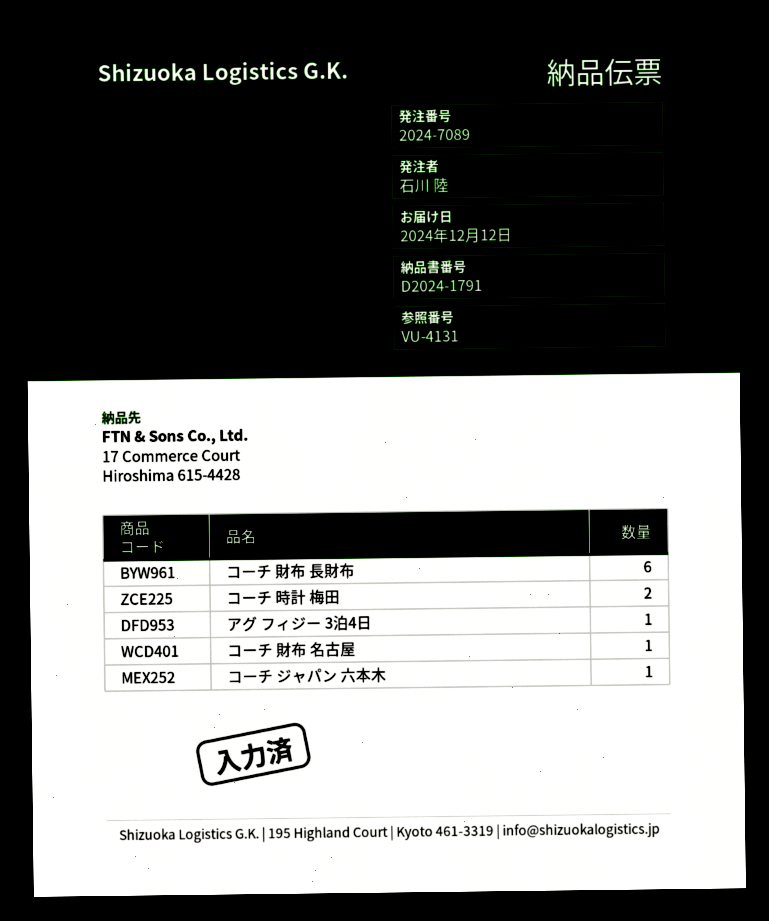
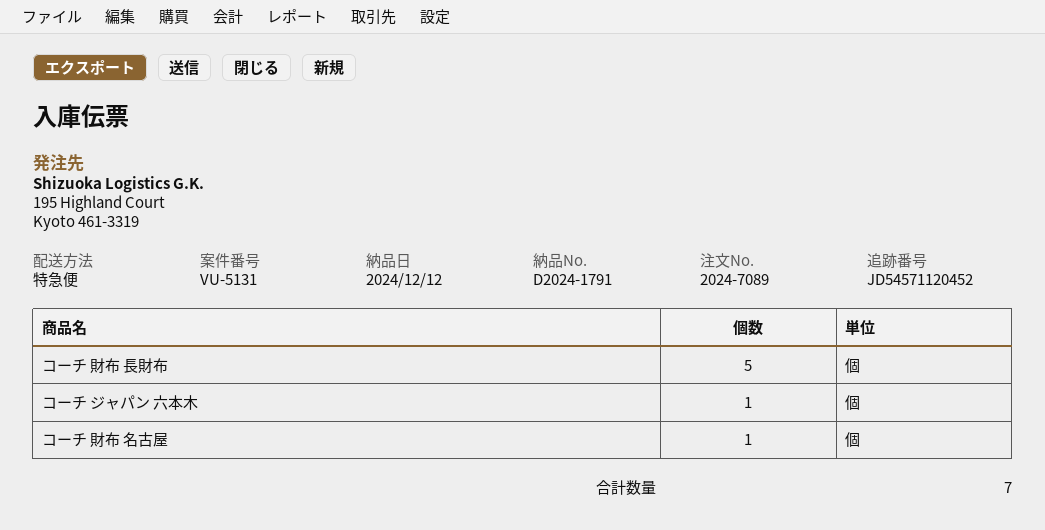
reference: VU-4131 -> VU-5131
コーチ 財布 長財布: 6 -> 5
コーチ 時計 梅田: 2 -> none
アグ フィジー 3泊4日: 1 -> none

